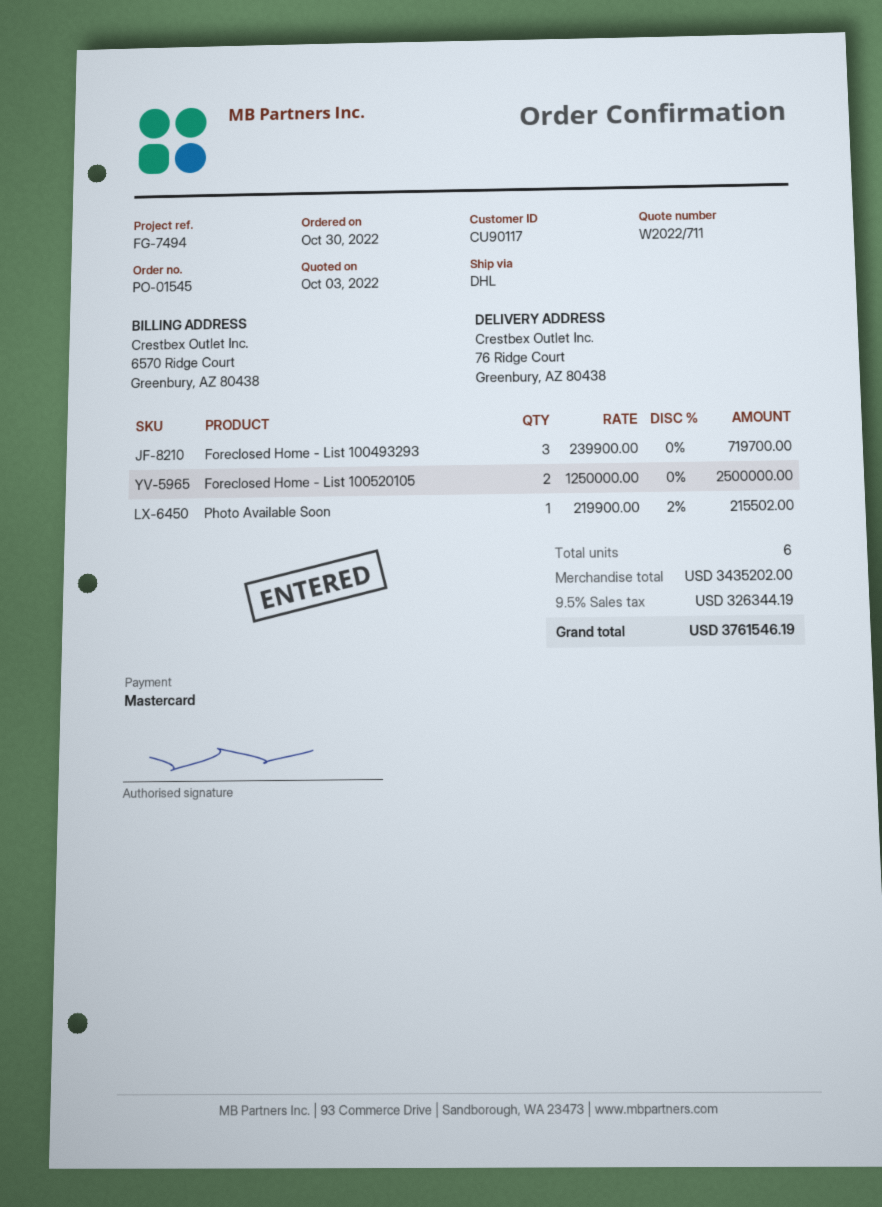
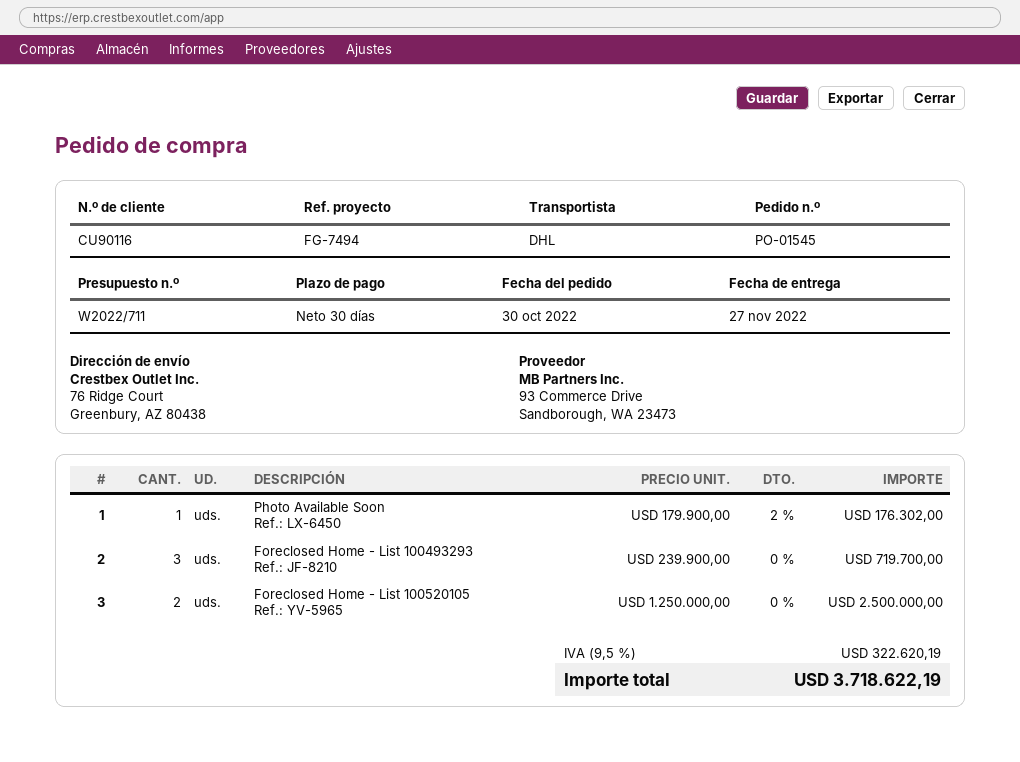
customer number: CU90117 -> CU90116
Photo Available Soon: 1 x 219900.00 - 2% = 215502.00 -> 1 x 179900.00 - 2% = 176302.00
tax: 9.5% = 326344.19 -> 9.5% = 322620.19
total: 3761546.19 -> 3718622.19

